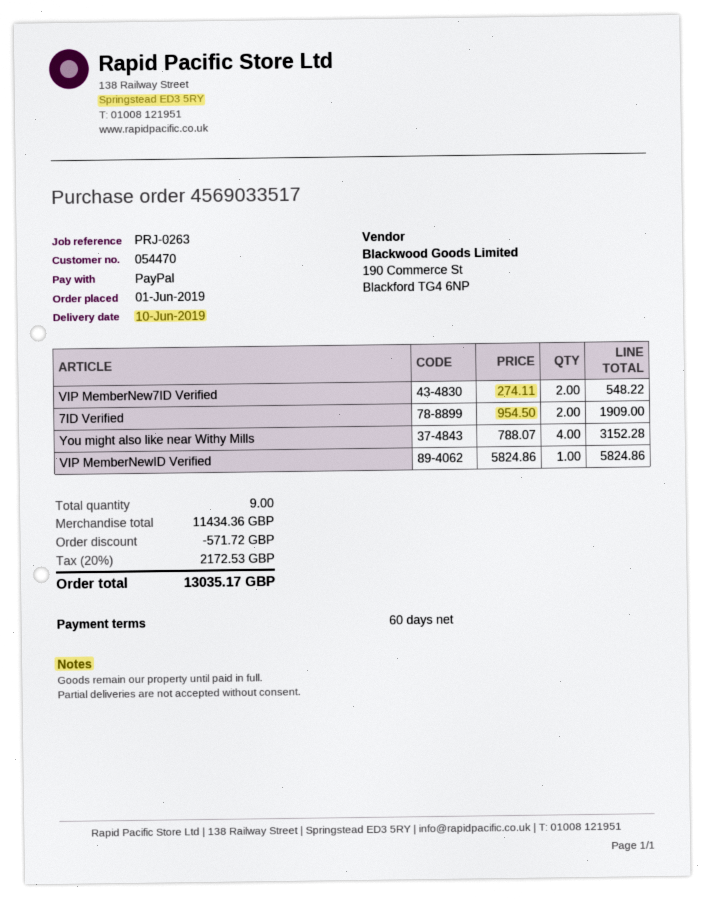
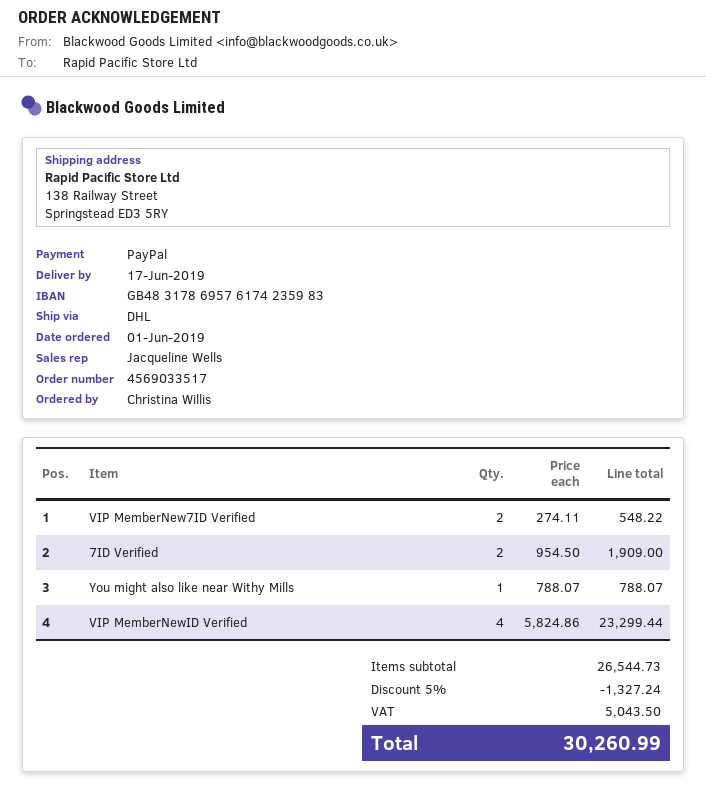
delivery date: 2019-06-10 -> 2019-06-17
You might also like near Withy Mills: 4 x 788.07 = 3152.28 -> 1 x 788.07 = 788.07
VIP MemberNewID Verified: 1 x 5824.86 = 5824.86 -> 4 x 5824.86 = 23299.44
subtotal: 11434.36 -> 26544.73
discount: 571.72 -> 1327.24
tax: 2172.53 -> 5043.50
total: 13035.17 -> 30260.99

